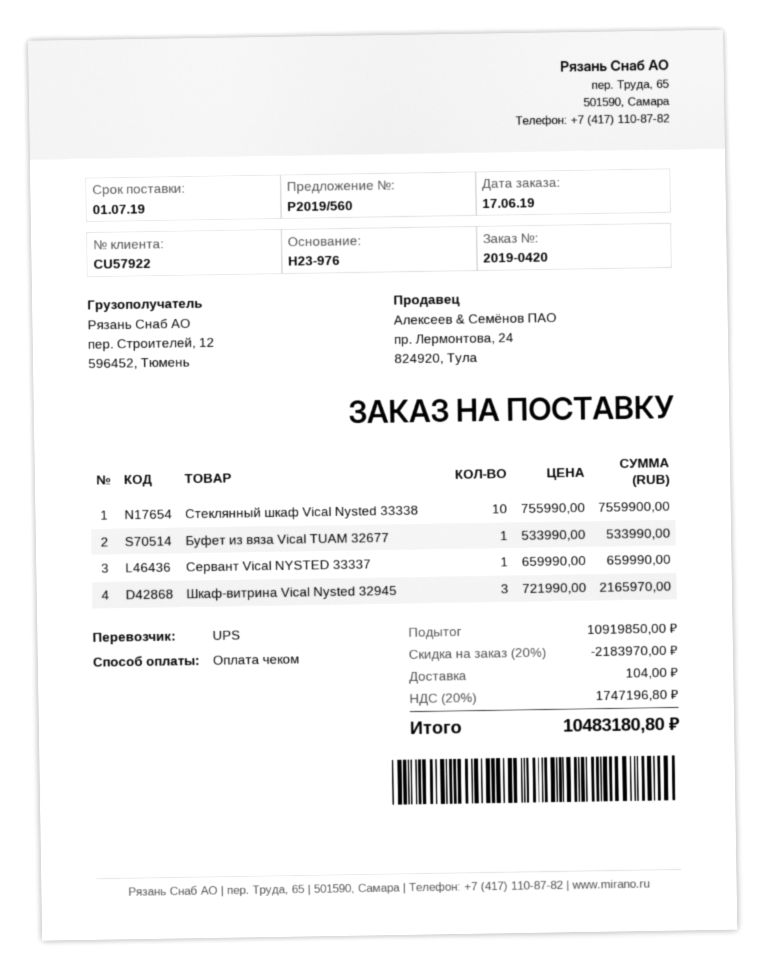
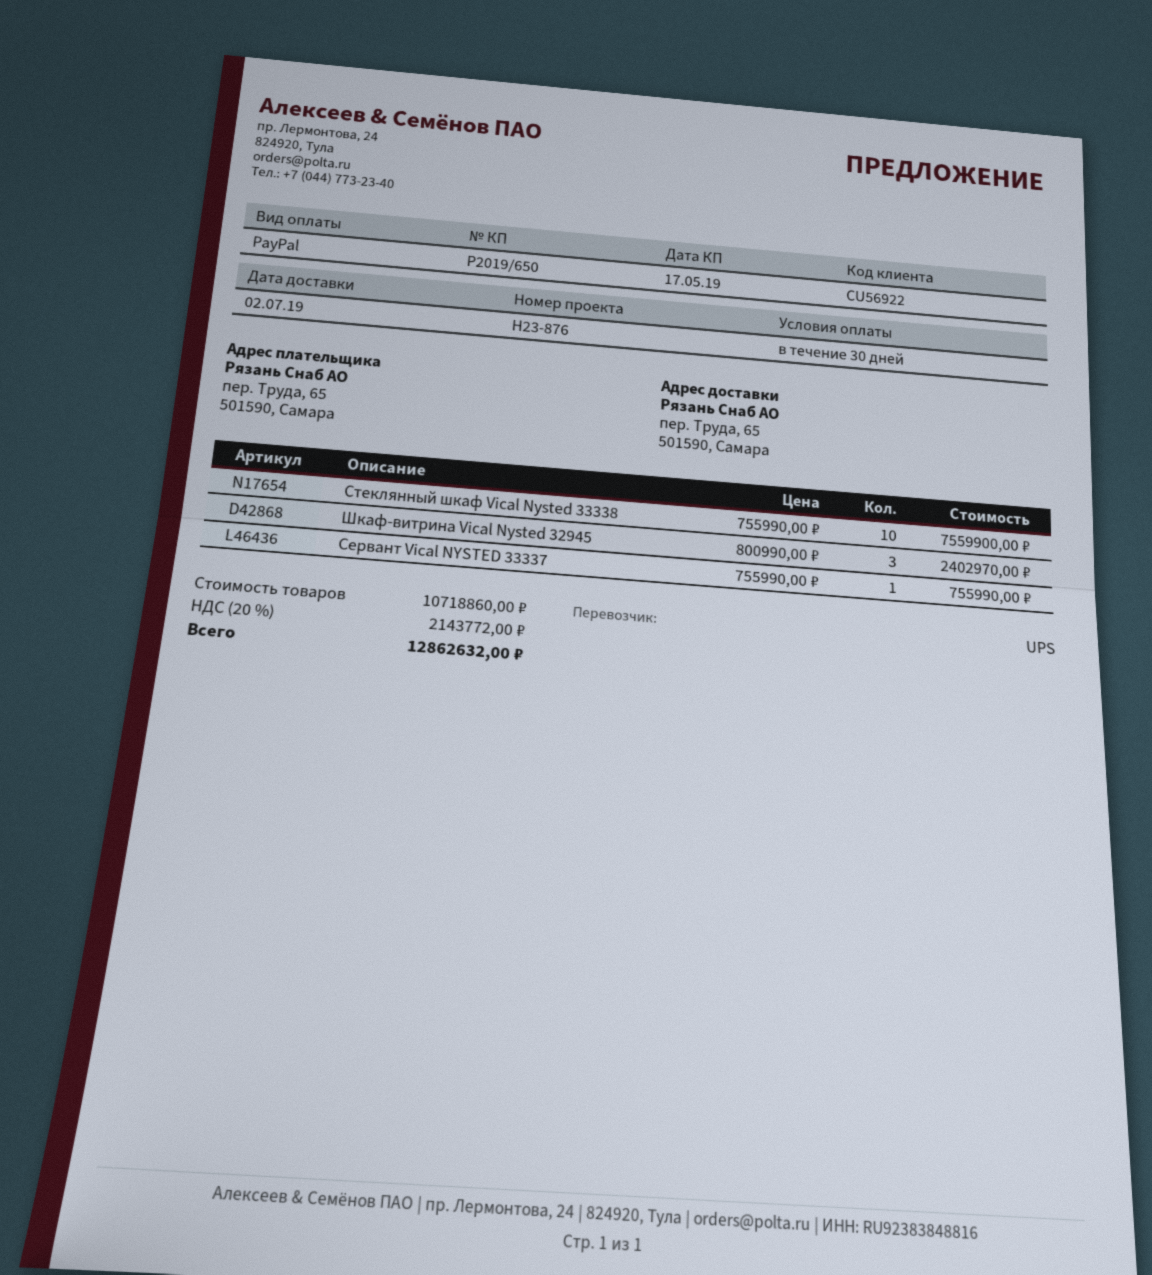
quote number: P2019/560 -> P2019/650
delivery date: 2019-07-01 -> 2019-07-02
customer number: CU57922 -> CU56922
reference: H23-976 -> H23-876
payment method: cheque -> PayPal
ship to: пер. Строителей, 12, 596452, Тюмень -> пер. Труда, 65, 501590, Самара
Буфет из вяза Vical TUAM 32677: 1 x 533990.00 = 533990.00 -> none
Сервант Vical NYSTED 33337: 1 x 659990.00 = 659990.00 -> 1 x 755990.00 = 755990.00
Шкаф-витрина Vical Nysted 32945: 3 x 721990.00 = 2165970.00 -> 3 x 800990.00 = 2402970.00
subtotal: 10919850.00 -> 10718860.00
discount: 20% = 2183970.00 -> none
shipping: 104.00 -> none
tax: 20% = 1747196.80 -> 20% = 2143772.00
total: 10483180.80 -> 12862632.00

